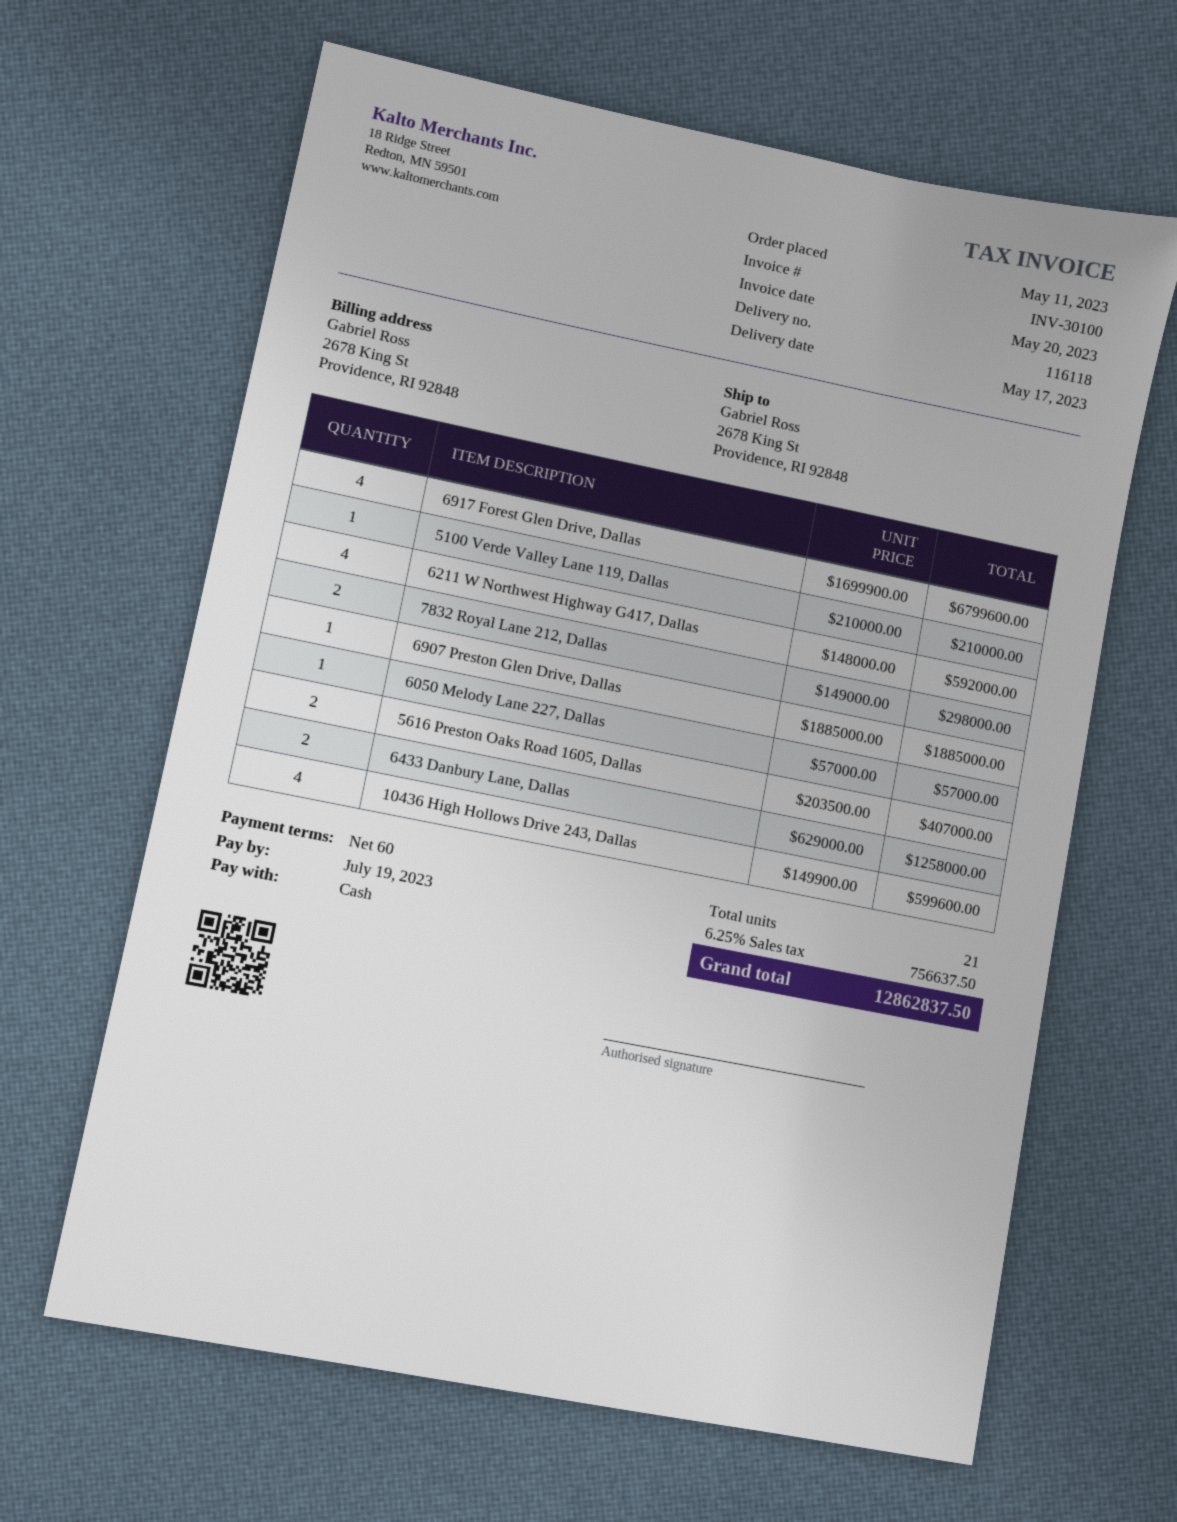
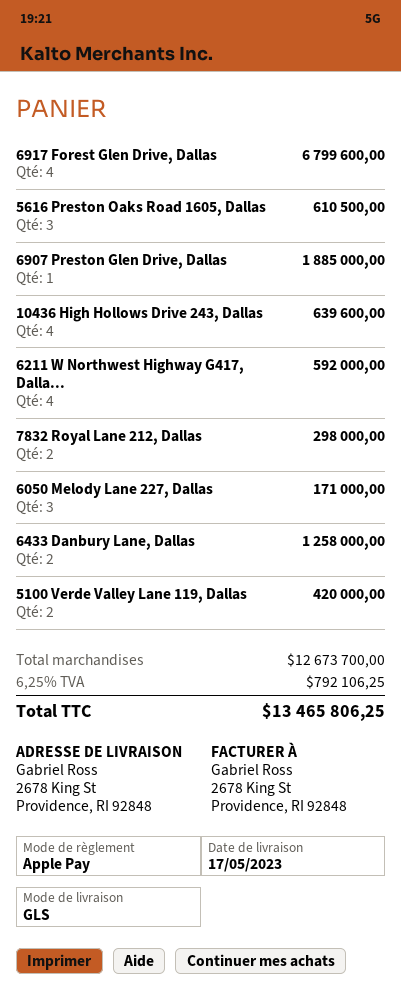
payment method: cash -> Apple Pay
5100 Verde Valley Lane 119, Dallas: 1 for 210000.00 -> 2 for 420000.00
6050 Melody Lane 227, Dallas: 1 for 57000.00 -> 3 for 171000.00
5616 Preston Oaks Road 1605, Dallas: 2 for 407000.00 -> 3 for 610500.00
10436 High Hollows Drive 243, Dallas: 4 for 599600.00 -> 4 for 639600.00
tax: 6.25% = 756637.50 -> 6.25% = 792106.25
total: 12862837.50 -> 13465806.25

